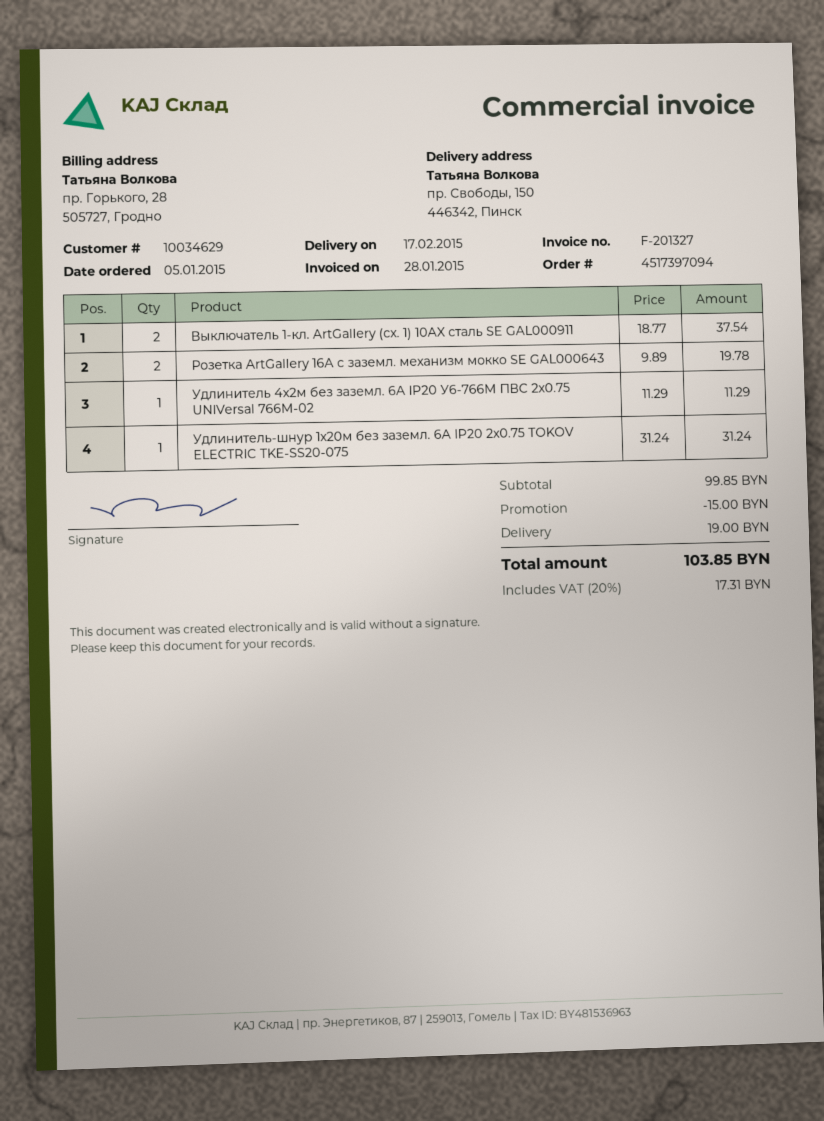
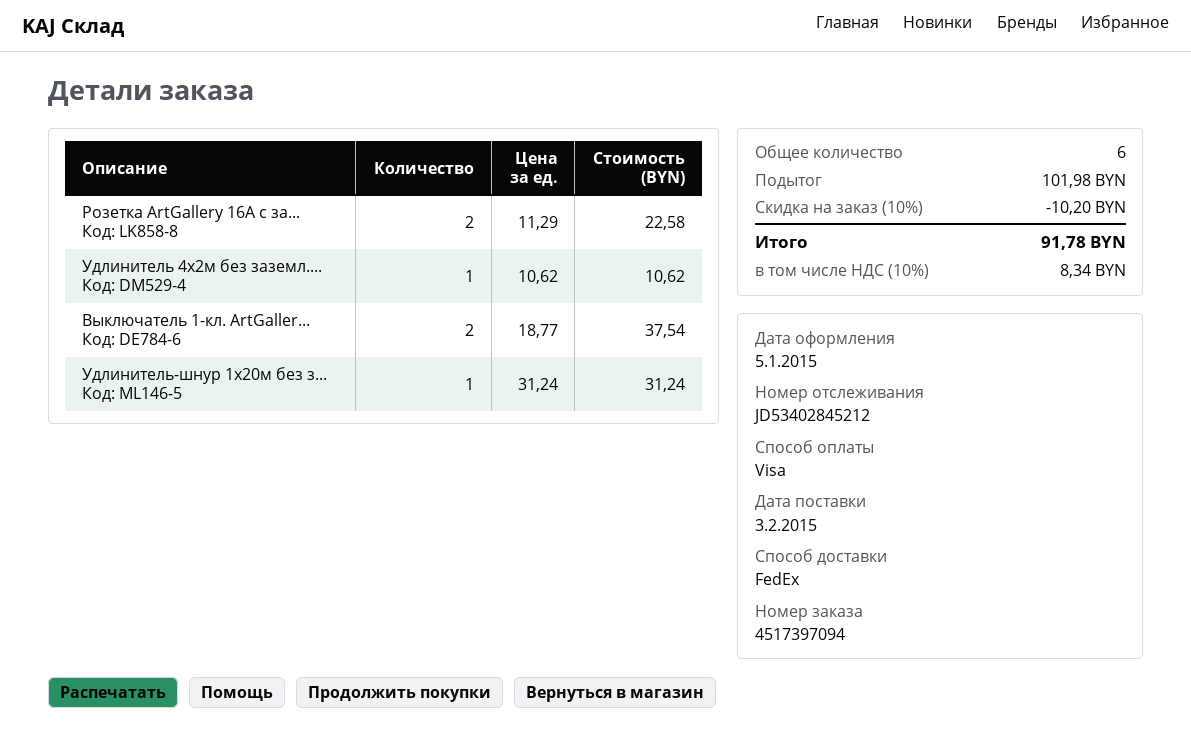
delivery date: 2015-02-17 -> 2015-02-03
Розетка ArtGallery 16А с заземл. механизм мокко SE GAL000643: 2 x 9.89 = 19.78 -> 2 x 11.29 = 22.58
Удлинитель 4х2м без заземл. 6А IP20 У6-766М ПВС 2х0.75 UNIVersal 766М-02: 1 x 11.29 = 11.29 -> 1 x 10.62 = 10.62
subtotal: 99.85 -> 101.98
discount: 15.00 -> 10.20
shipping: 19.00 -> none
tax: 20% = 17.31 -> 10% = 8.34
total: 103.85 -> 91.78

